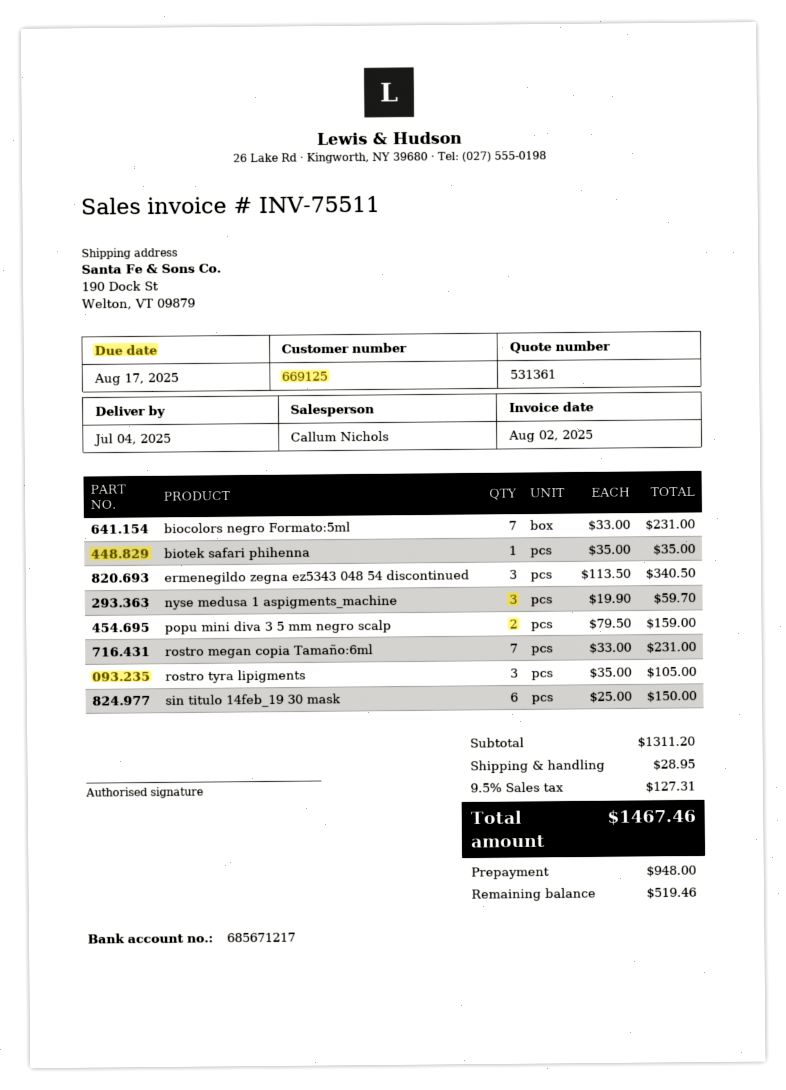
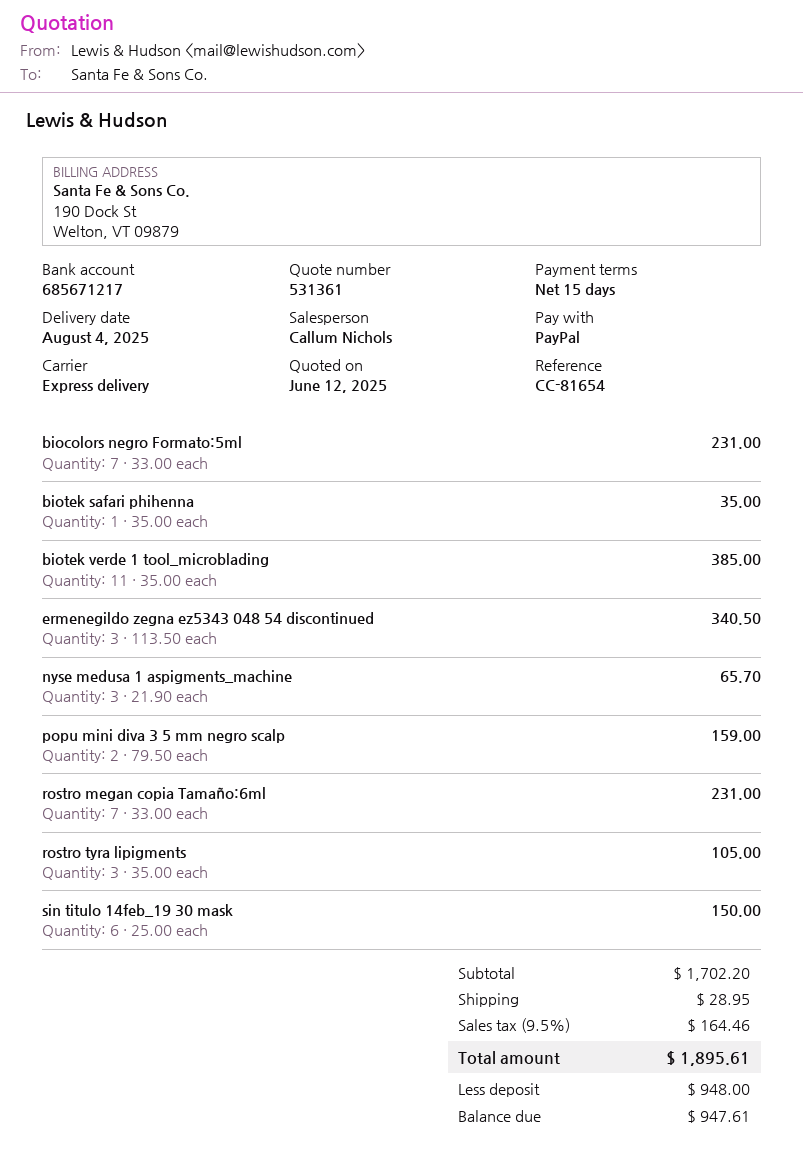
delivery date: 2025-07-04 -> 2025-08-04
nyse medusa 1 aspigments_machine: 3 x 19.90 = 59.70 -> 3 x 21.90 = 65.70
biotek verde 1 tool_microblading: none -> 11 x 35.00 = 385.00
subtotal: 1311.20 -> 1702.20
tax: 9.5% = 127.31 -> 9.5% = 164.46
total: 1467.46 -> 1895.61
balance: 519.46 -> 947.61

